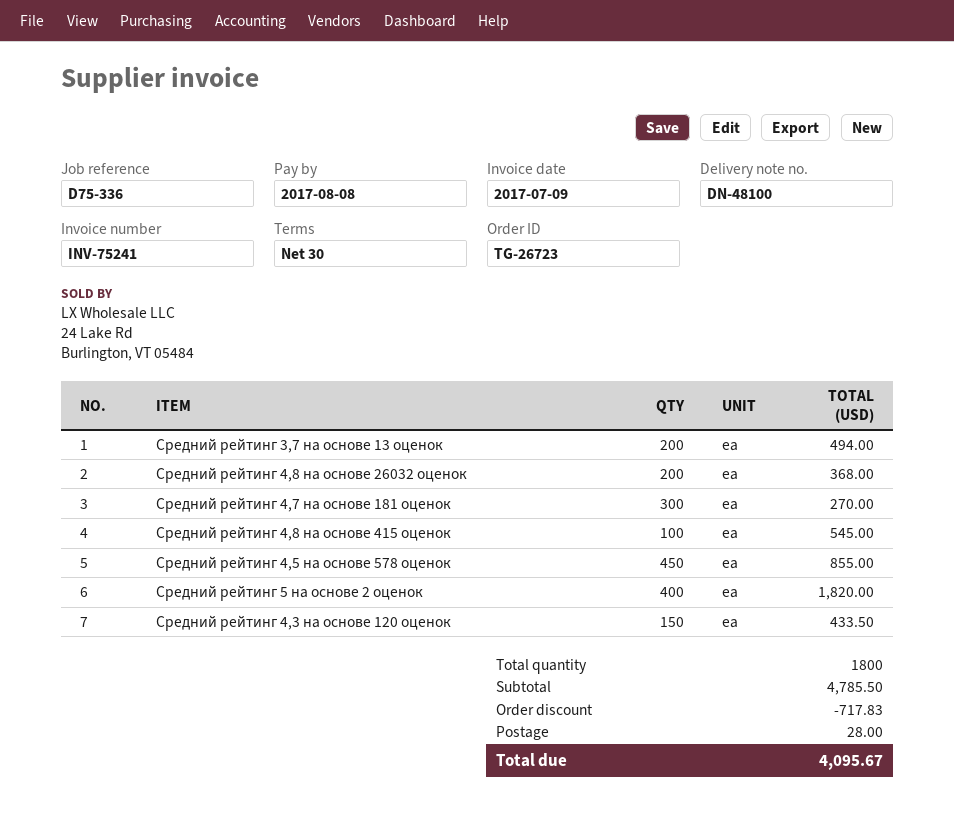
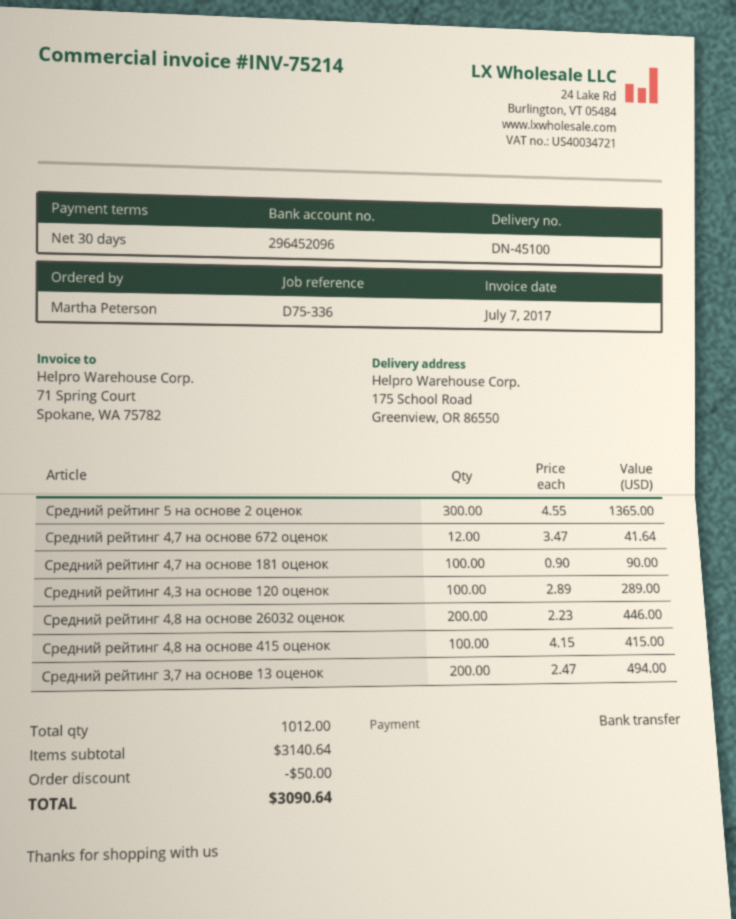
delivery note number: DN-48100 -> DN-45100
invoice number: INV-75241 -> INV-75214
invoice date: 2017-07-09 -> 2017-07-07
Средний рейтинг 4,8 на основе 26032 оценок: 200 for 368.00 -> 200 for 446.00
Средний рейтинг 4,7 на основе 181 оценок: 300 for 270.00 -> 100 for 90.00
Средний рейтинг 4,8 на основе 415 оценок: 100 for 545.00 -> 100 for 415.00
Средний рейтинг 4,5 на основе 578 оценок: 450 for 855.00 -> none
Средний рейтинг 5 на основе 2 оценок: 400 for 1820.00 -> 300 for 1365.00
Средний рейтинг 4,3 на основе 120 оценок: 150 for 433.50 -> 100 for 289.00
Средний рейтинг 4,7 на основе 672 оценок: none -> 12 for 41.64
total quantity: 1800 -> 1012
subtotal: 4785.50 -> 3140.64
discount: 717.83 -> 50.00
shipping: 28.00 -> none
total: 4095.67 -> 3090.64

